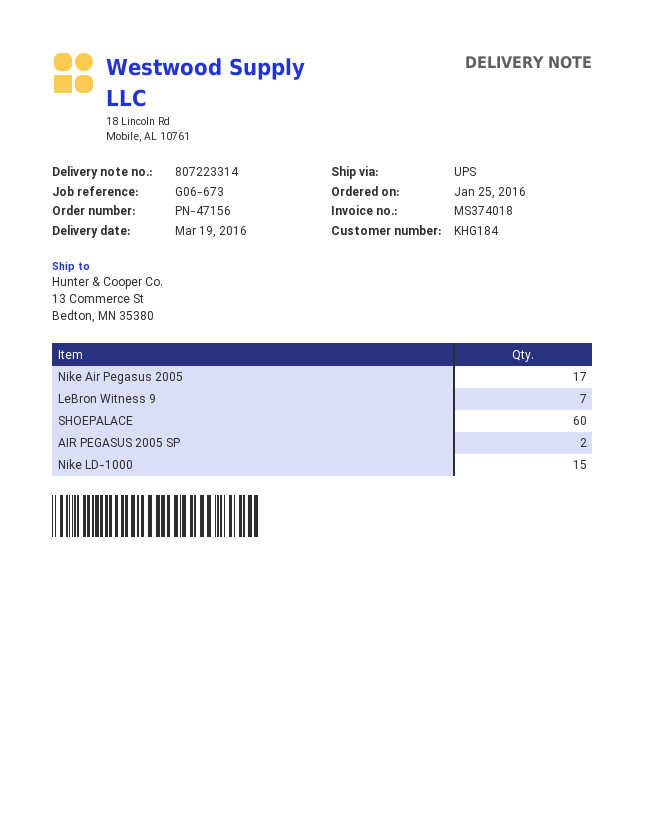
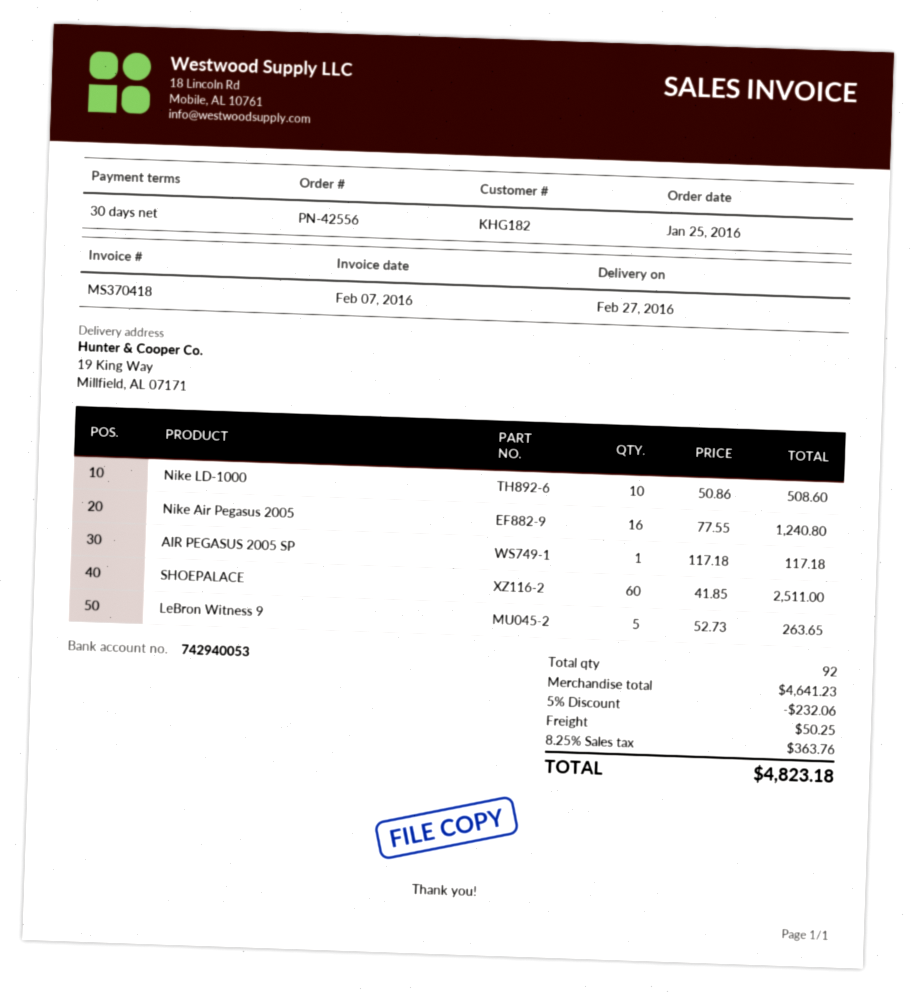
order number: PN-47156 -> PN-42556
delivery date: 2016-03-19 -> 2016-02-27
invoice number: MS374018 -> MS370418
customer number: KHG184 -> KHG182
ship to: 13 Commerce St, Bedton, MN 35380 -> 19 King Way, Millfield, AL 07171
Nike Air Pegasus 2005: 17 -> 16
LeBron Witness 9: 7 -> 5
AIR PEGASUS 2005 SP: 2 -> 1
Nike LD-1000: 15 -> 10

